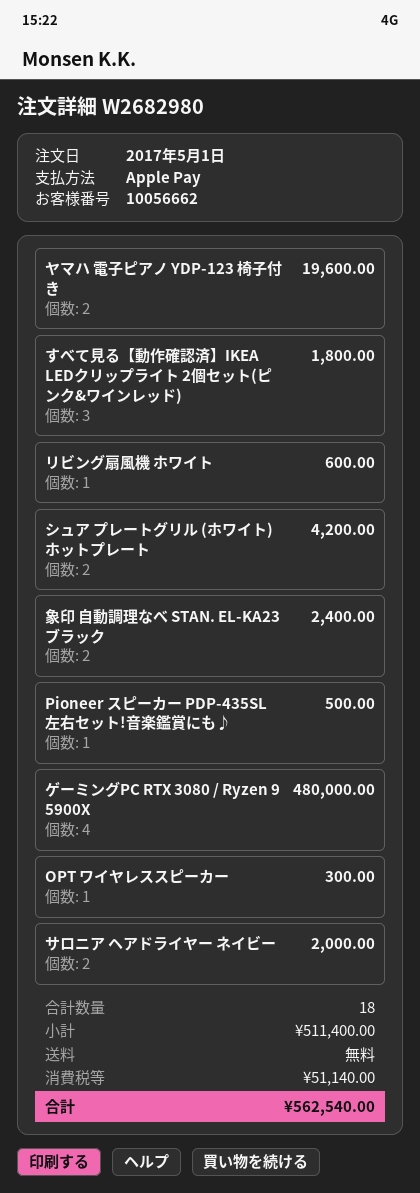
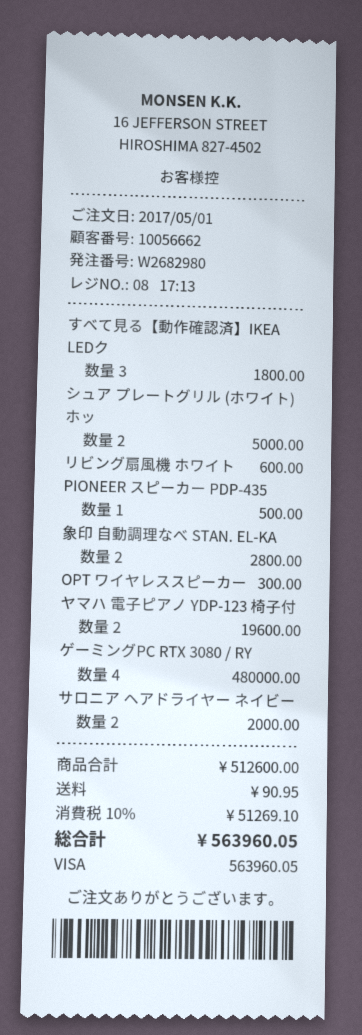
payment method: Apple Pay -> Visa
シュア プレートグリル (ホワイト) ホットプレート: 2 for 4200.00 -> 2 for 5000.00
象印 自動調理なべ STAN. EL-KA23 ブラック: 2 for 2400.00 -> 2 for 2800.00
subtotal: 511400.00 -> 512600.00
shipping: 0.00 -> 90.95
tax: 51140.00 -> 51269.10
total: 562540.00 -> 563960.05

